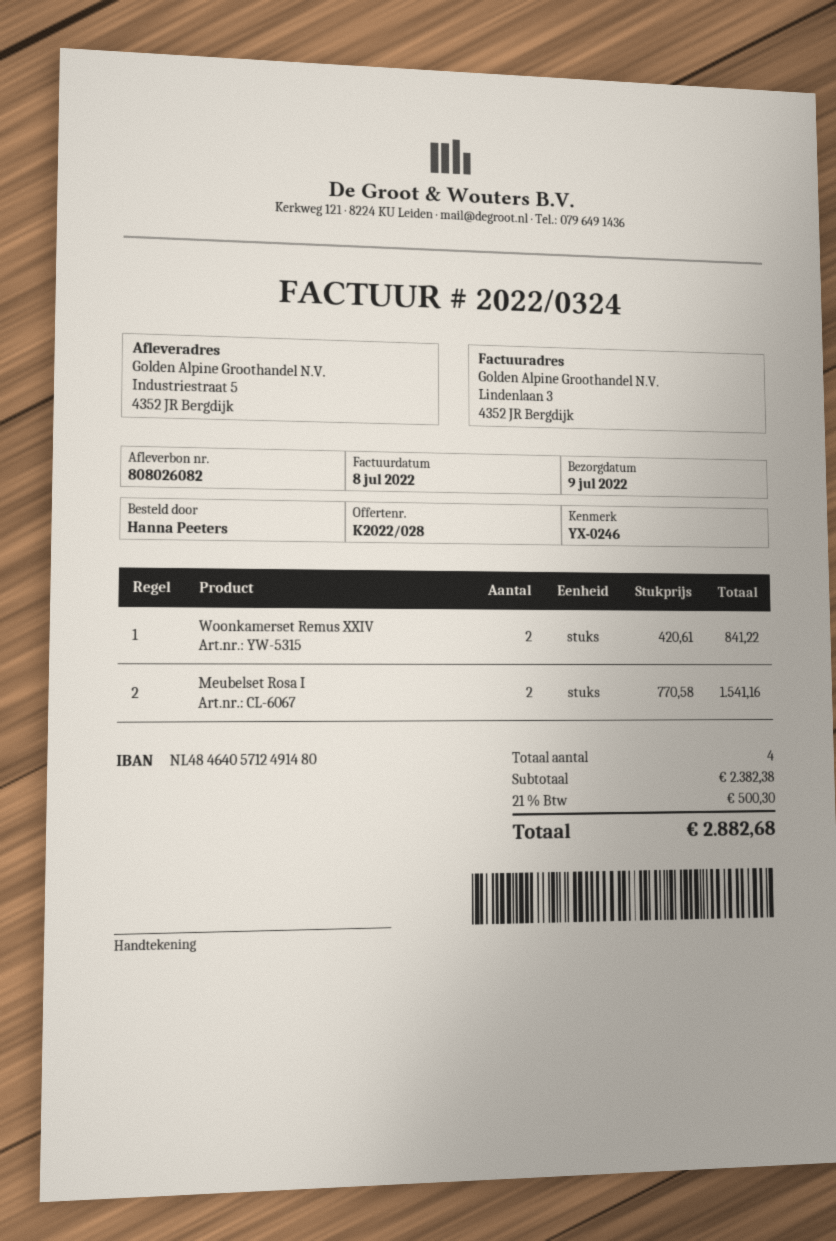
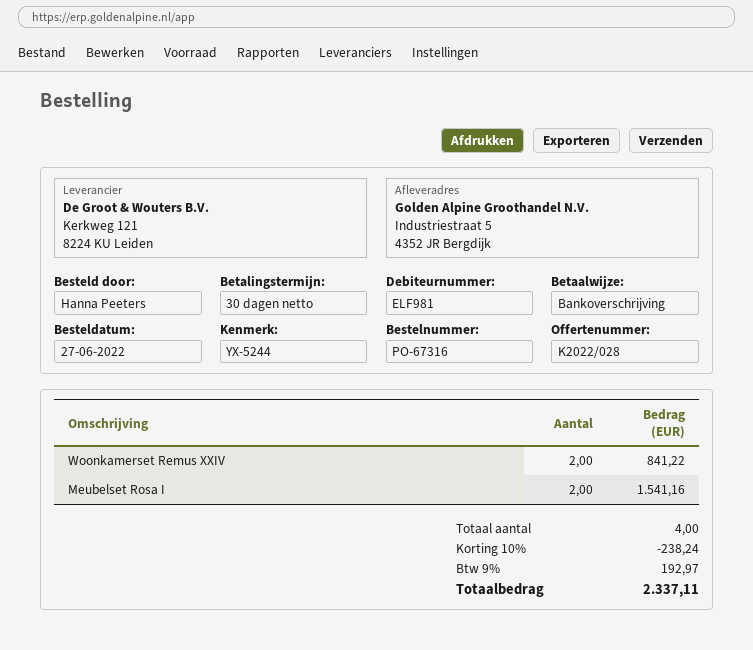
reference: YX-0246 -> YX-5244
discount: none -> 10% = 238.24
tax: 21% = 500.30 -> 9% = 192.97
total: 2882.68 -> 2337.11

